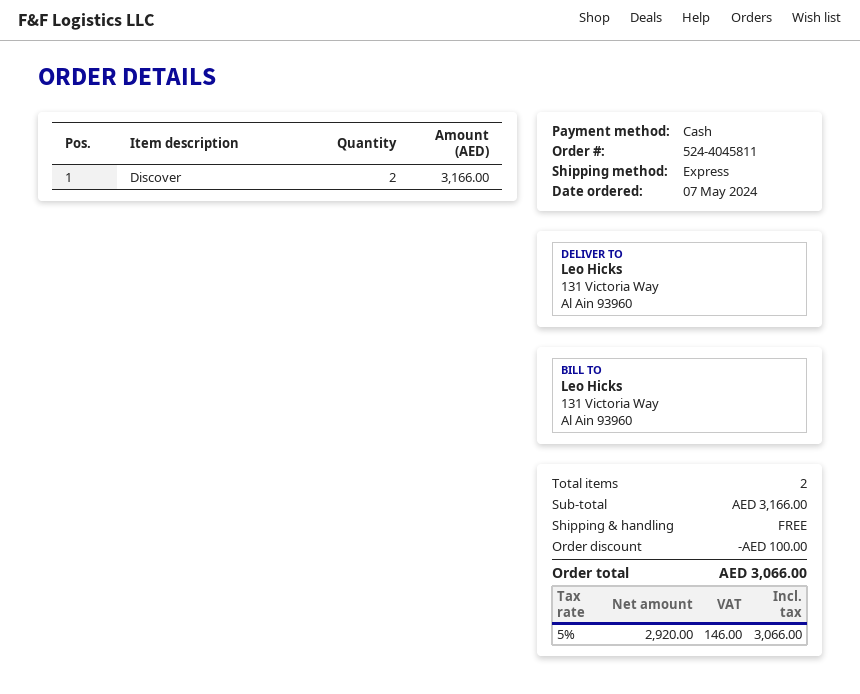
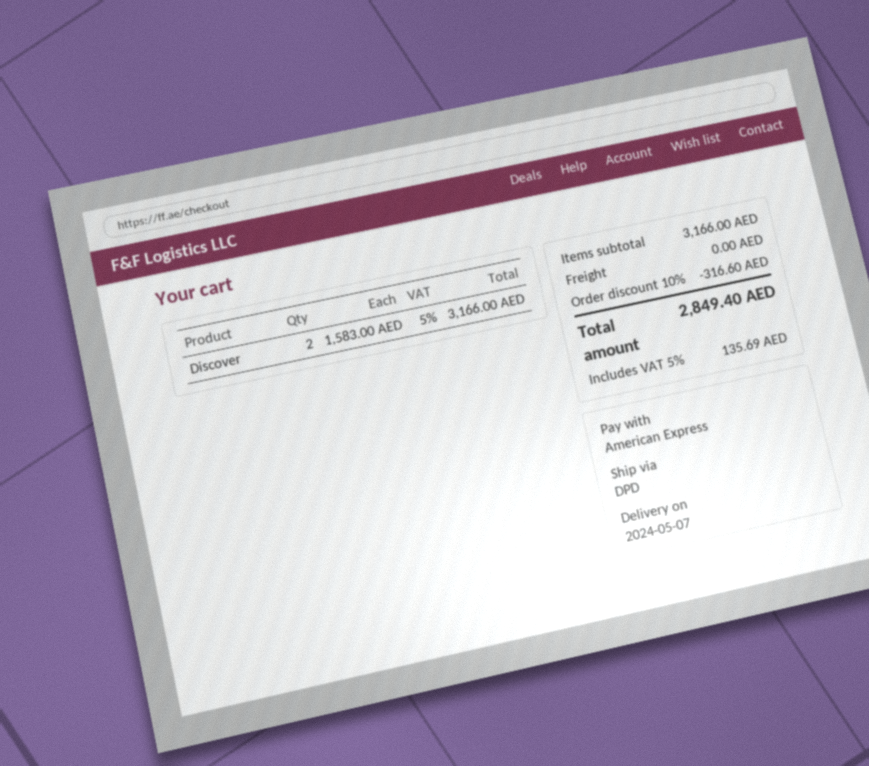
payment method: cash -> American Express
shipping method: express -> DPD
discount: 100.00 -> 316.60
tax: 5% = 146.00 -> 5% = 135.69
total: 3066.00 -> 2849.40

